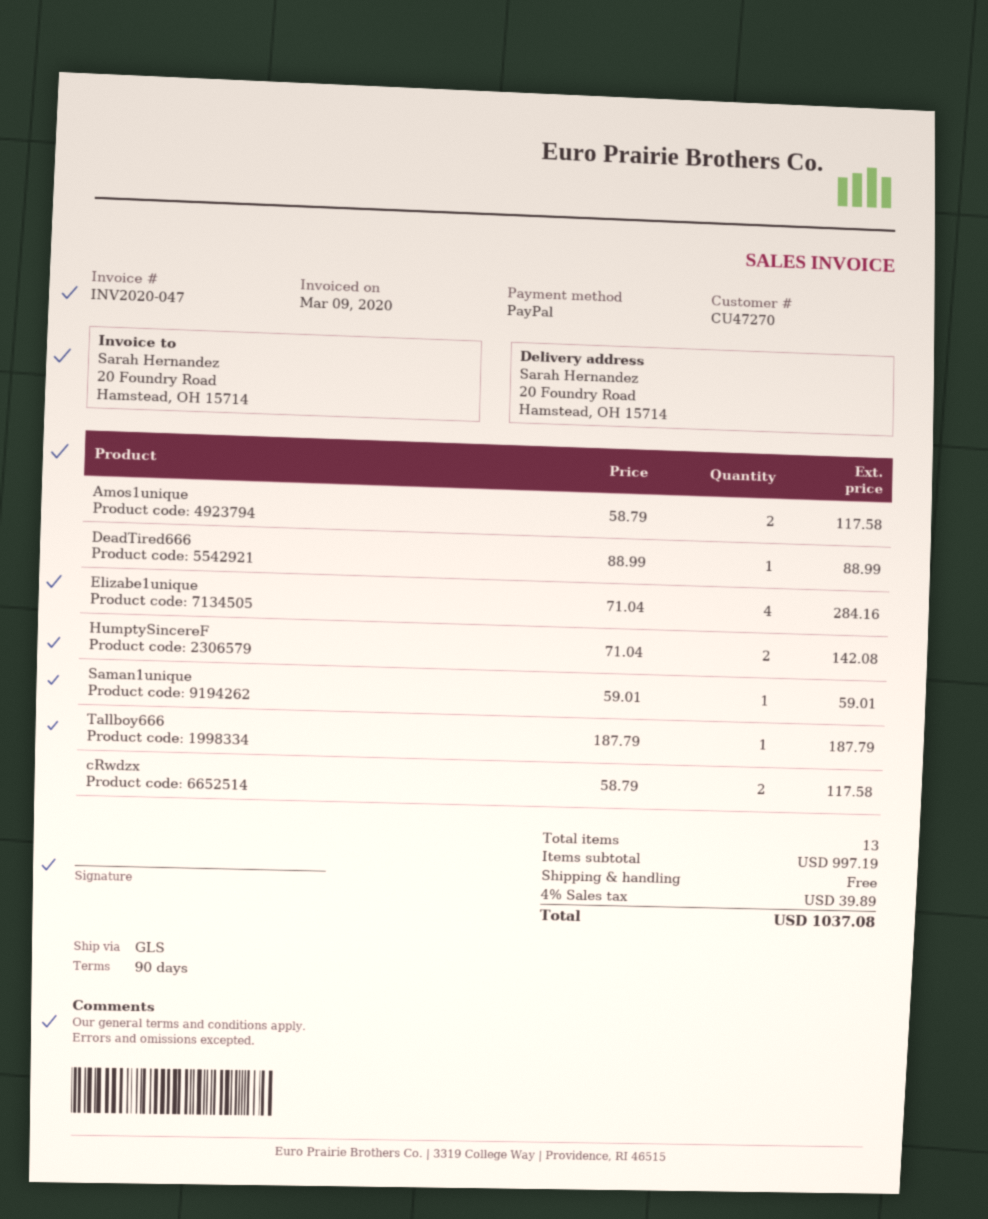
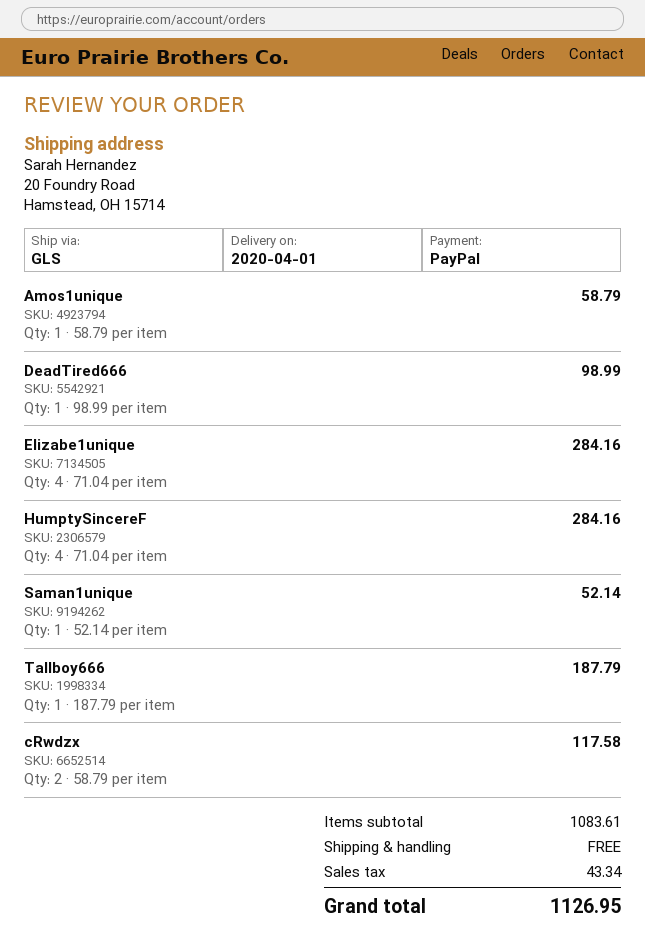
Amos1unique: 2 x 58.79 = 117.58 -> 1 x 58.79 = 58.79
DeadTired666: 1 x 88.99 = 88.99 -> 1 x 98.99 = 98.99
HumptySincereF: 2 x 71.04 = 142.08 -> 4 x 71.04 = 284.16
Saman1unique: 1 x 59.01 = 59.01 -> 1 x 52.14 = 52.14
subtotal: 997.19 -> 1083.61
tax: 39.89 -> 43.34
total: 1037.08 -> 1126.95

